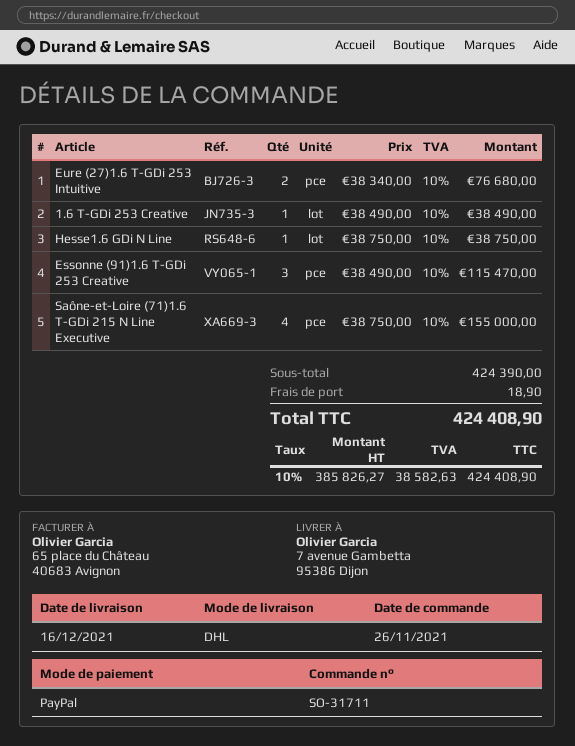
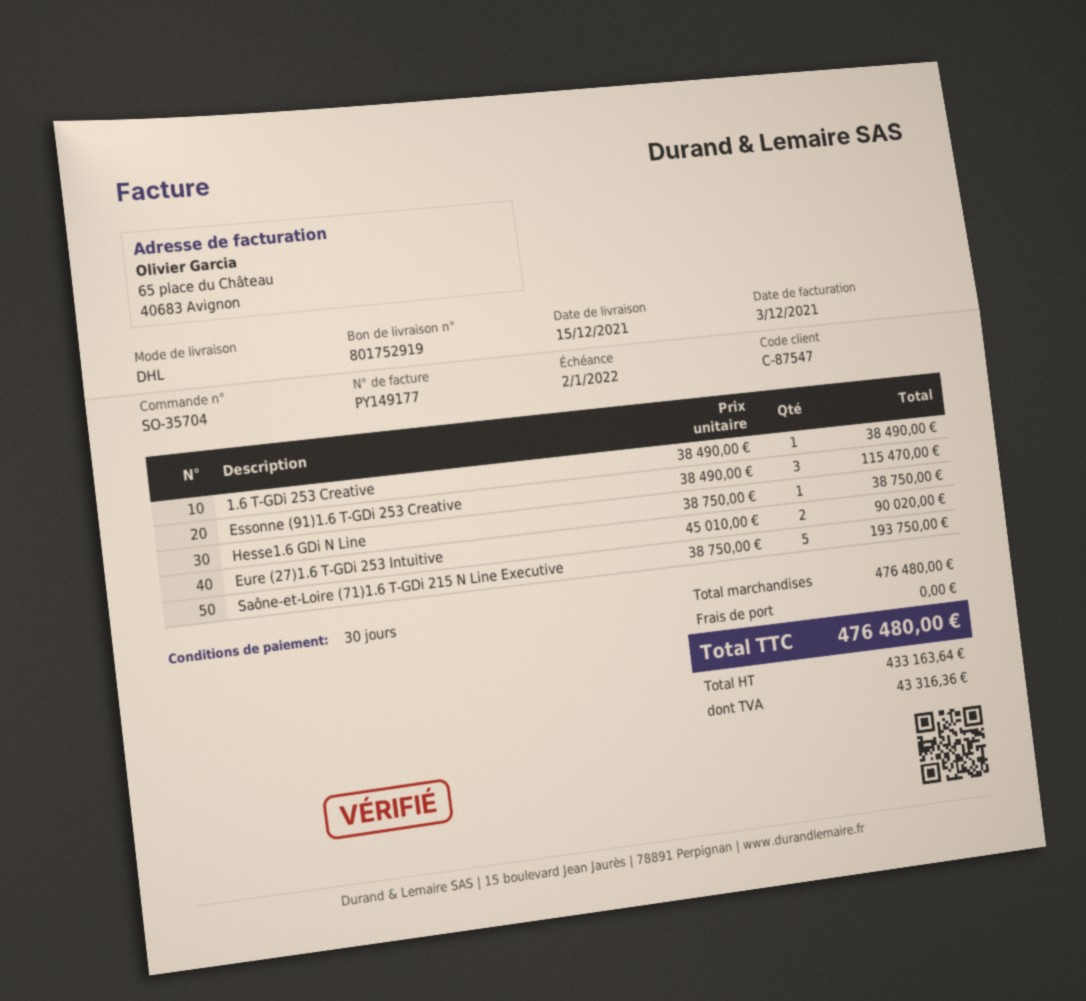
order number: SO-31711 -> SO-35704
delivery date: 2021-12-16 -> 2021-12-15
Eure (27)1.6 T-GDi 253 Intuitive: 2 x 38340.00 = 76680.00 -> 2 x 45010.00 = 90020.00
Saône-et-Loire (71)1.6 T-GDi 215 N Line Executive: 4 x 38750.00 = 155000.00 -> 5 x 38750.00 = 193750.00
subtotal: 424390.00 -> 476480.00
shipping: 18.90 -> 0.00
net: 385826.27 -> 433163.64
tax: 38582.63 -> 43316.36
total: 424408.90 -> 476480.00

